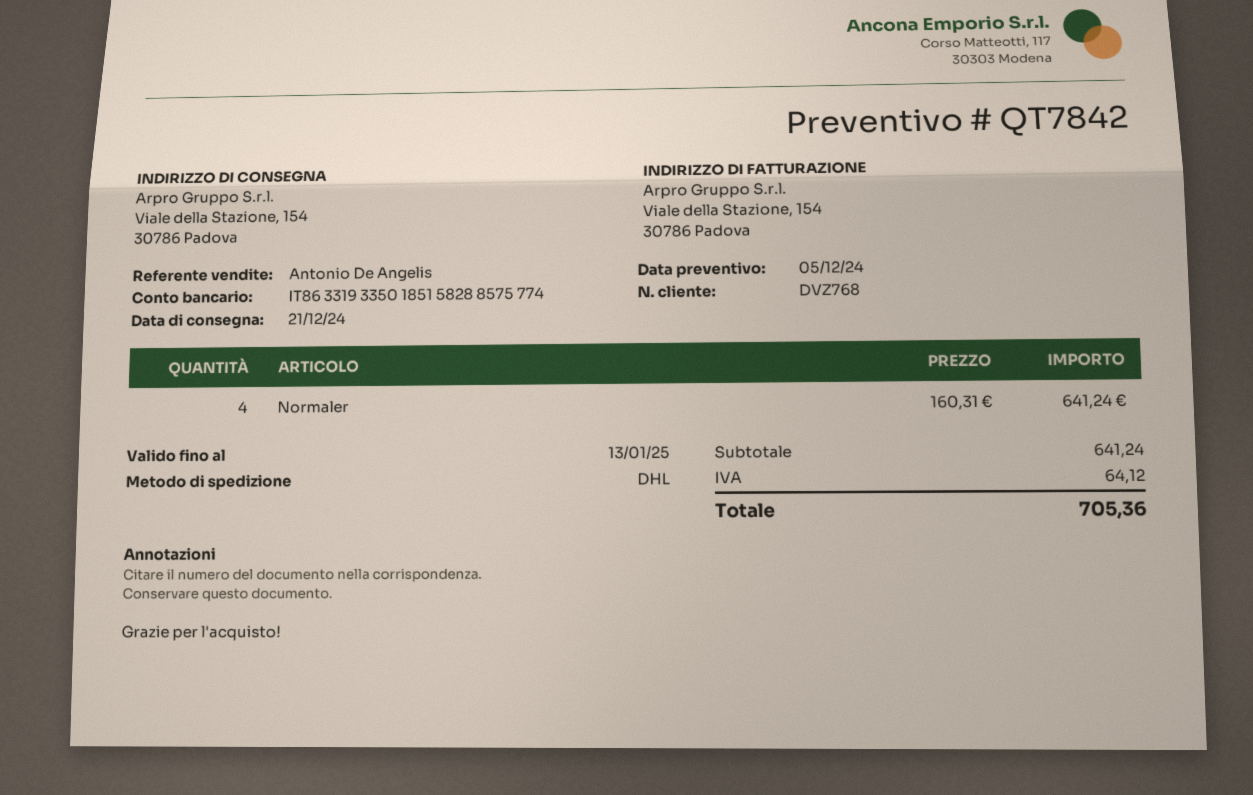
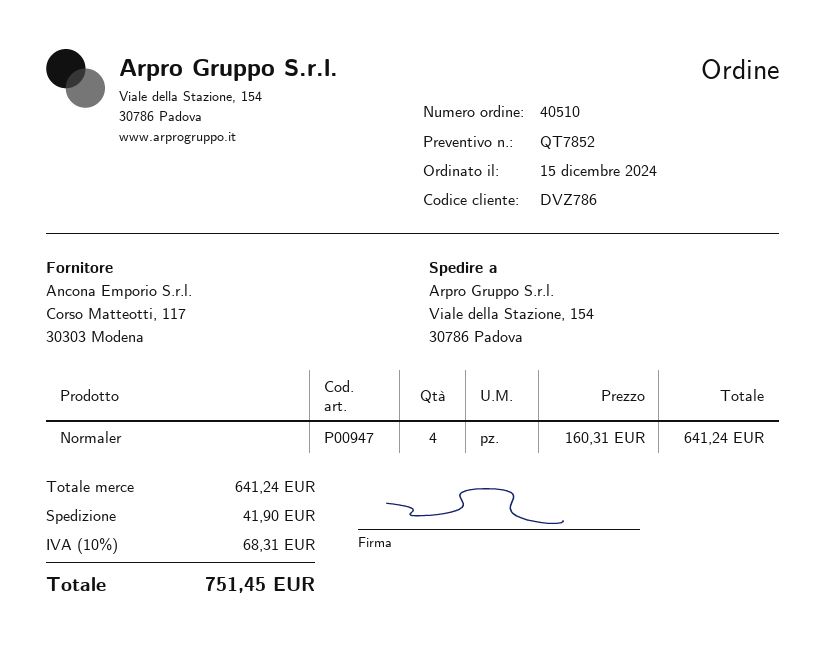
quote number: QT7842 -> QT7852
customer number: DVZ768 -> DVZ786
shipping: none -> 41.90
tax: 64.12 -> 68.31
total: 705.36 -> 751.45

